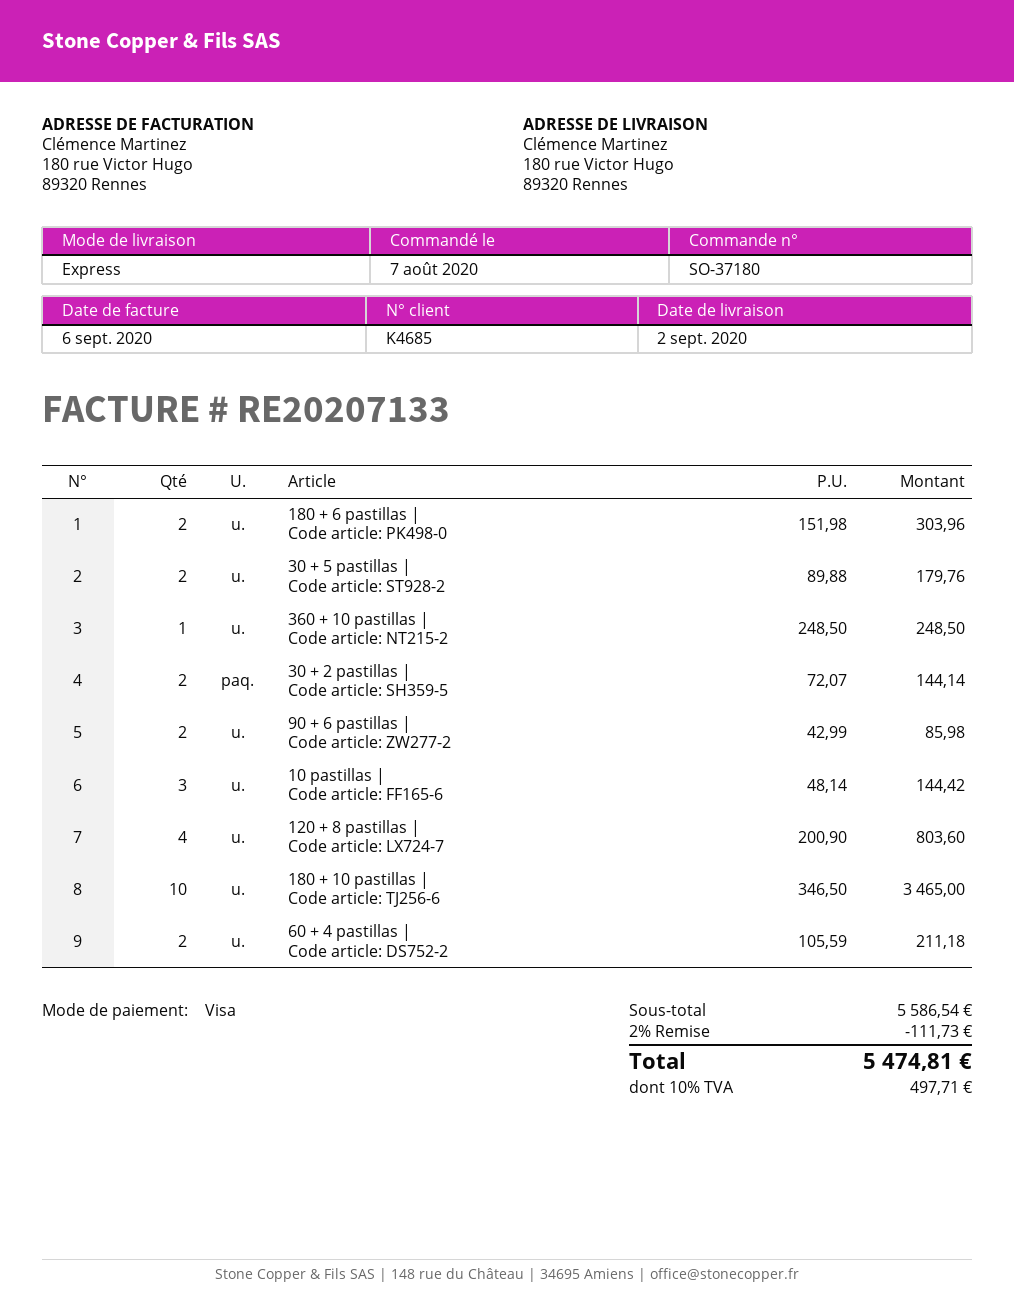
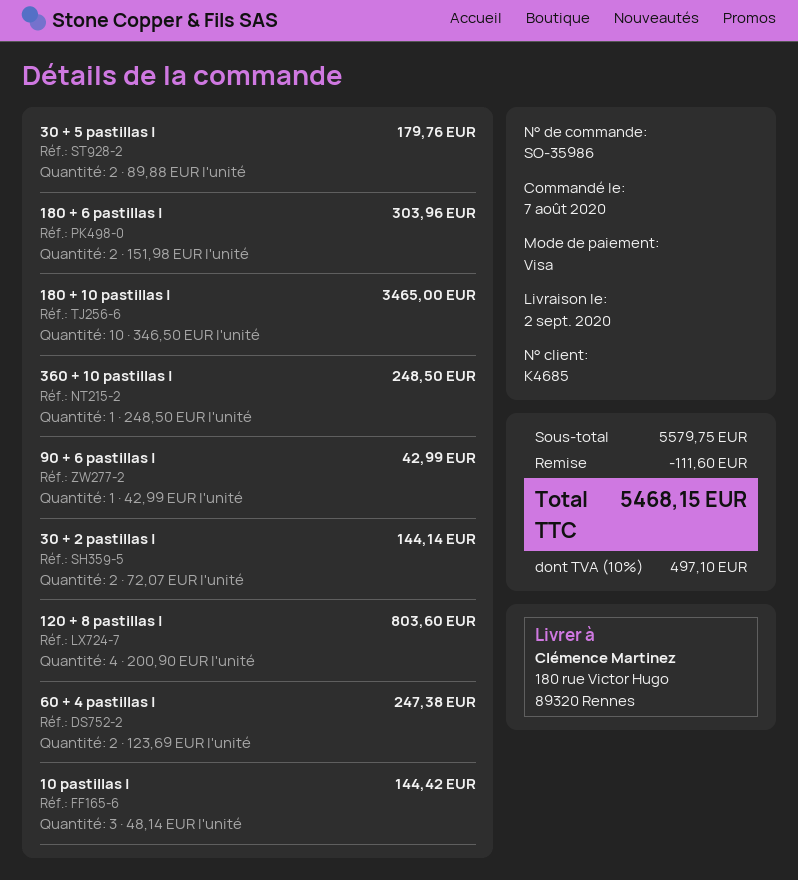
order number: SO-37180 -> SO-35986
90 + 6 pastillas |: 2 x 42.99 = 85.98 -> 1 x 42.99 = 42.99
60 + 4 pastillas |: 2 x 105.59 = 211.18 -> 2 x 123.69 = 247.38
subtotal: 5586.54 -> 5579.75
discount: 111.73 -> 111.60
tax: 10% = 497.71 -> 10% = 497.10
total: 5474.81 -> 5468.15

